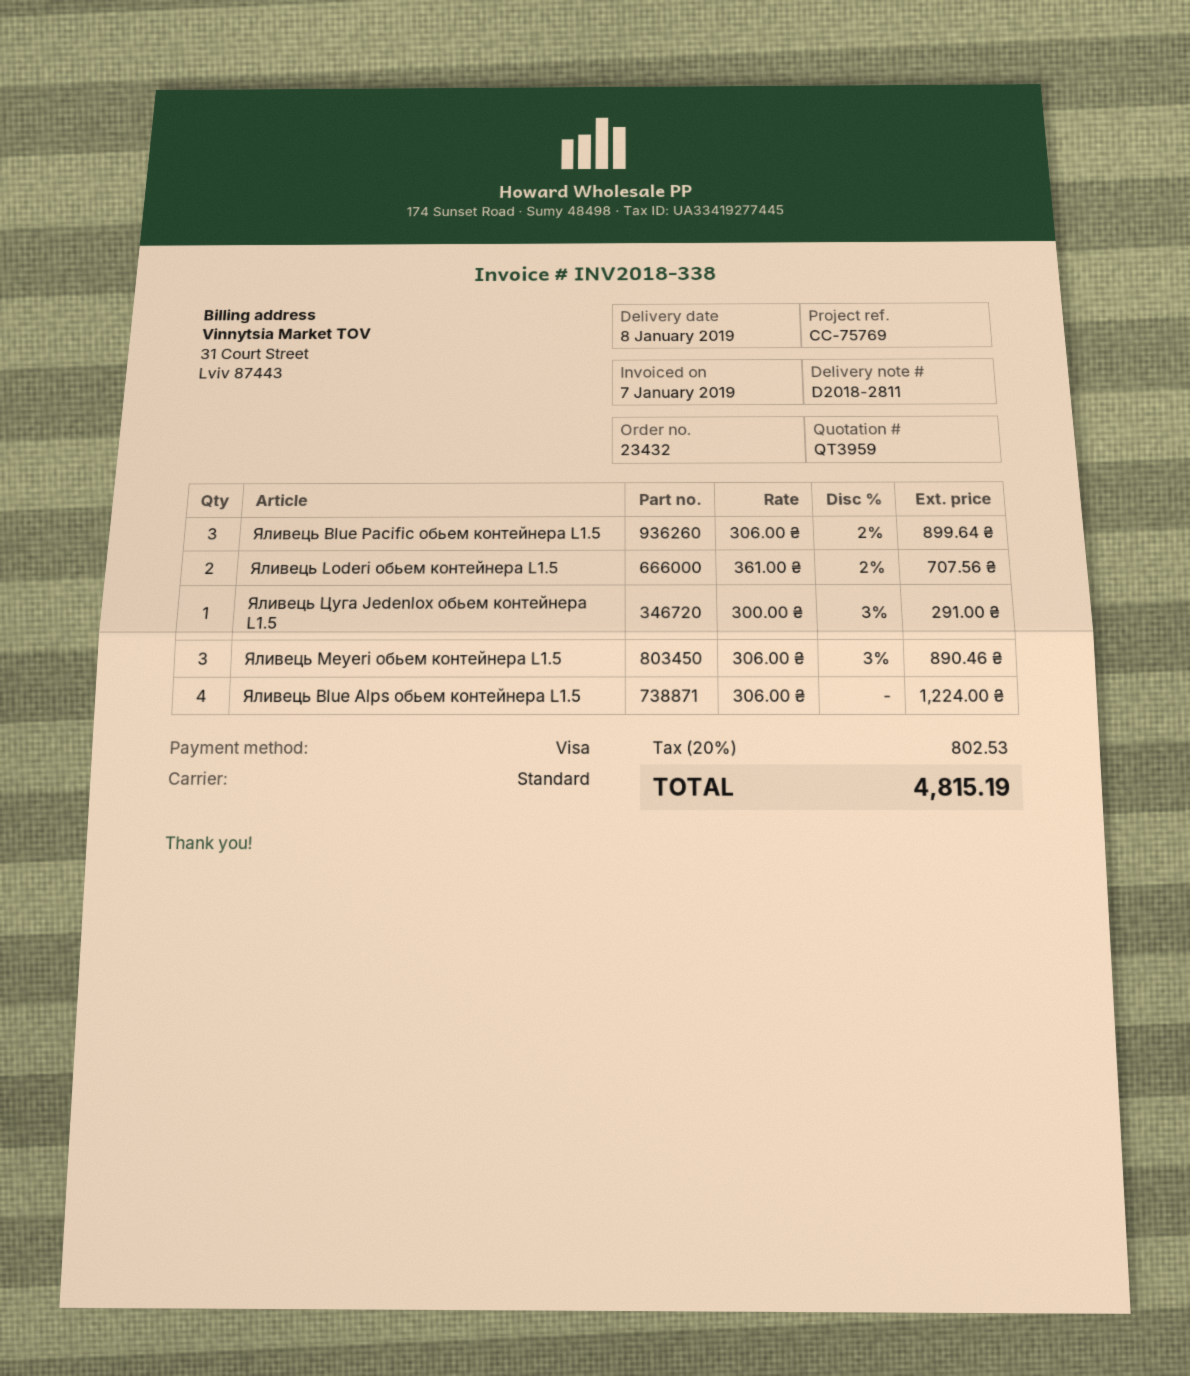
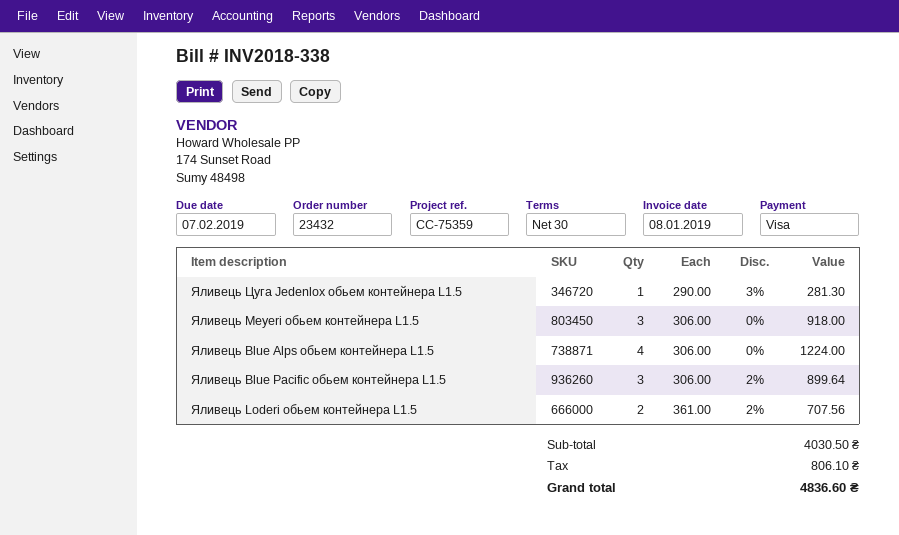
invoice date: 2019-01-07 -> 2019-01-08
reference: CC-75769 -> CC-75359
Яливець Цуга Jedenlox обьем контейнера L1.5: 1 x 300.00 - 3% = 291.00 -> 1 x 290.00 - 3% = 281.30
Яливець Meyeri обьем контейнера L1.5: 3 x 306.00 - 3% = 890.46 -> 3 x 306.00 = 918.00
tax: 802.53 -> 806.10
total: 4815.19 -> 4836.60

